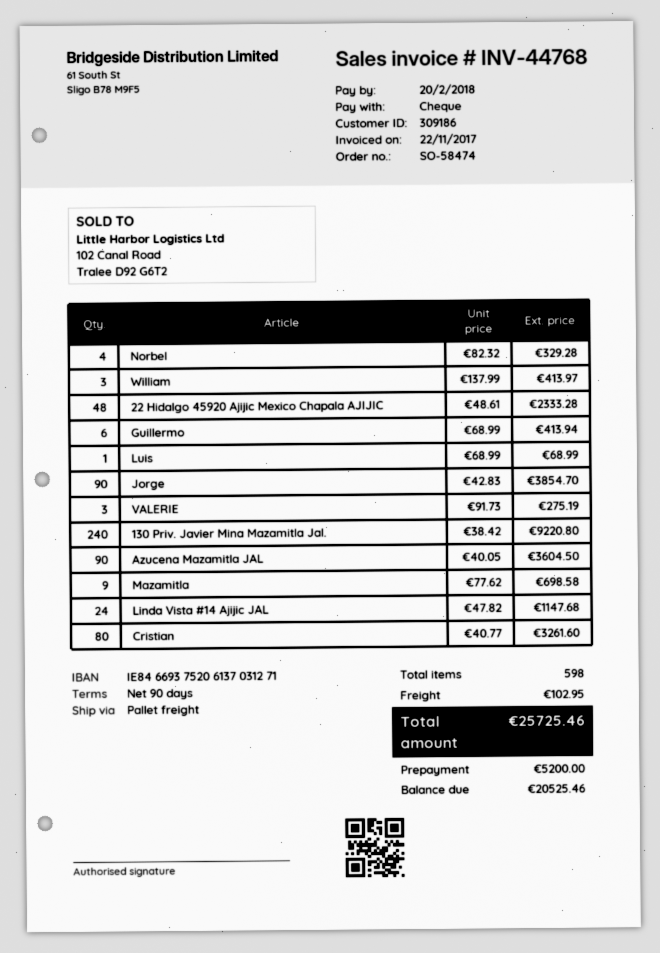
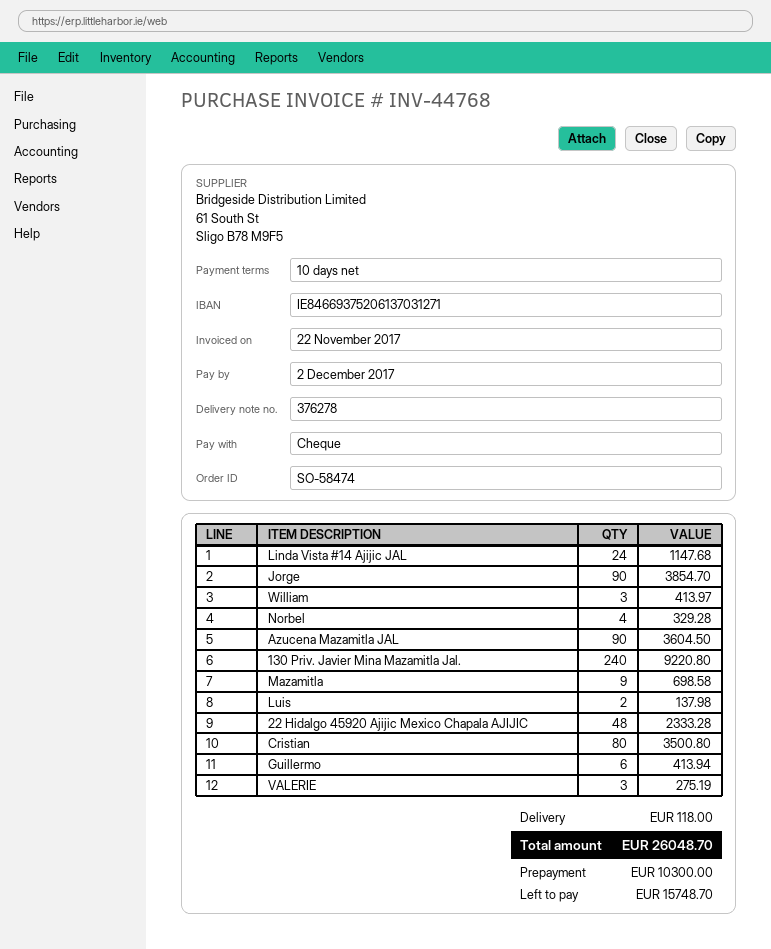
payment terms: 90 days -> 10 days
due date: 2018-02-20 -> 2017-12-02
Luis: 1 for 68.99 -> 2 for 137.98
Cristian: 80 for 3261.60 -> 80 for 3500.80
shipping: 102.95 -> 118.00
total: 25725.46 -> 26048.70
deposit: 5200.00 -> 10300.00
balance: 20525.46 -> 15748.70

